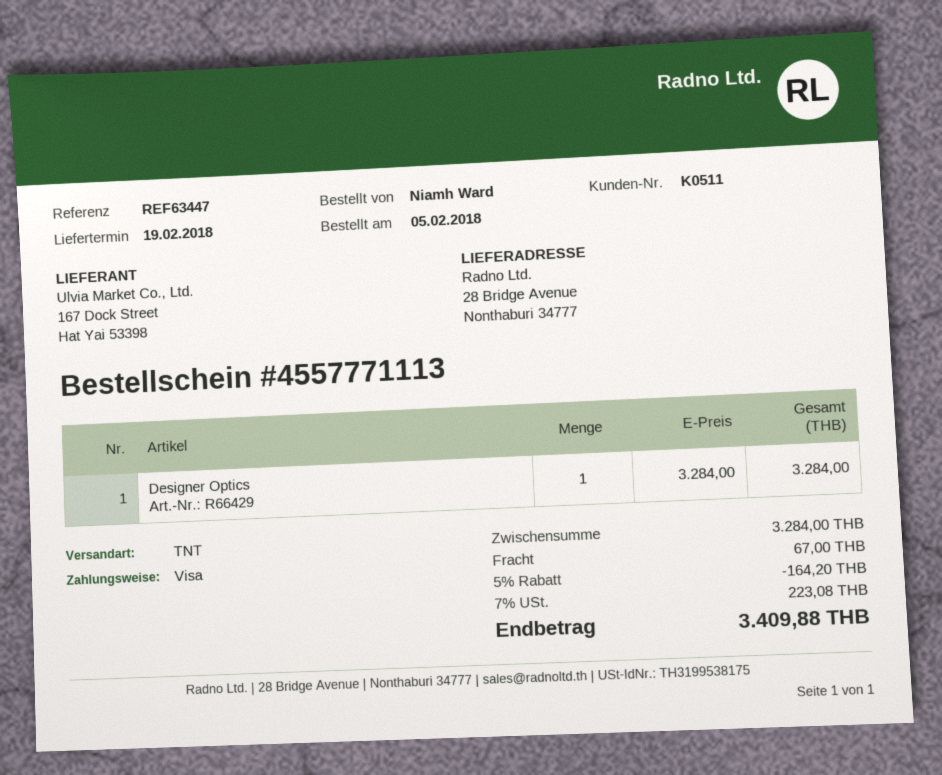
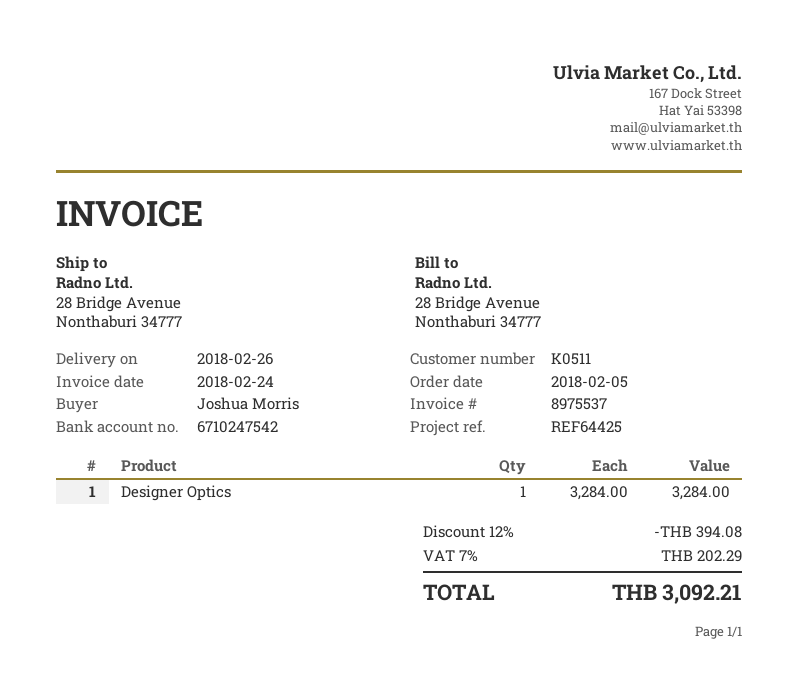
delivery date: 2018-02-19 -> 2018-02-26
reference: REF63447 -> REF64425
ordered by: Niamh Ward -> Joshua Morris
discount: 5% = 164.20 -> 12% = 394.08
shipping: 67.00 -> none
tax: 7% = 223.08 -> 7% = 202.29
total: 3409.88 -> 3092.21

